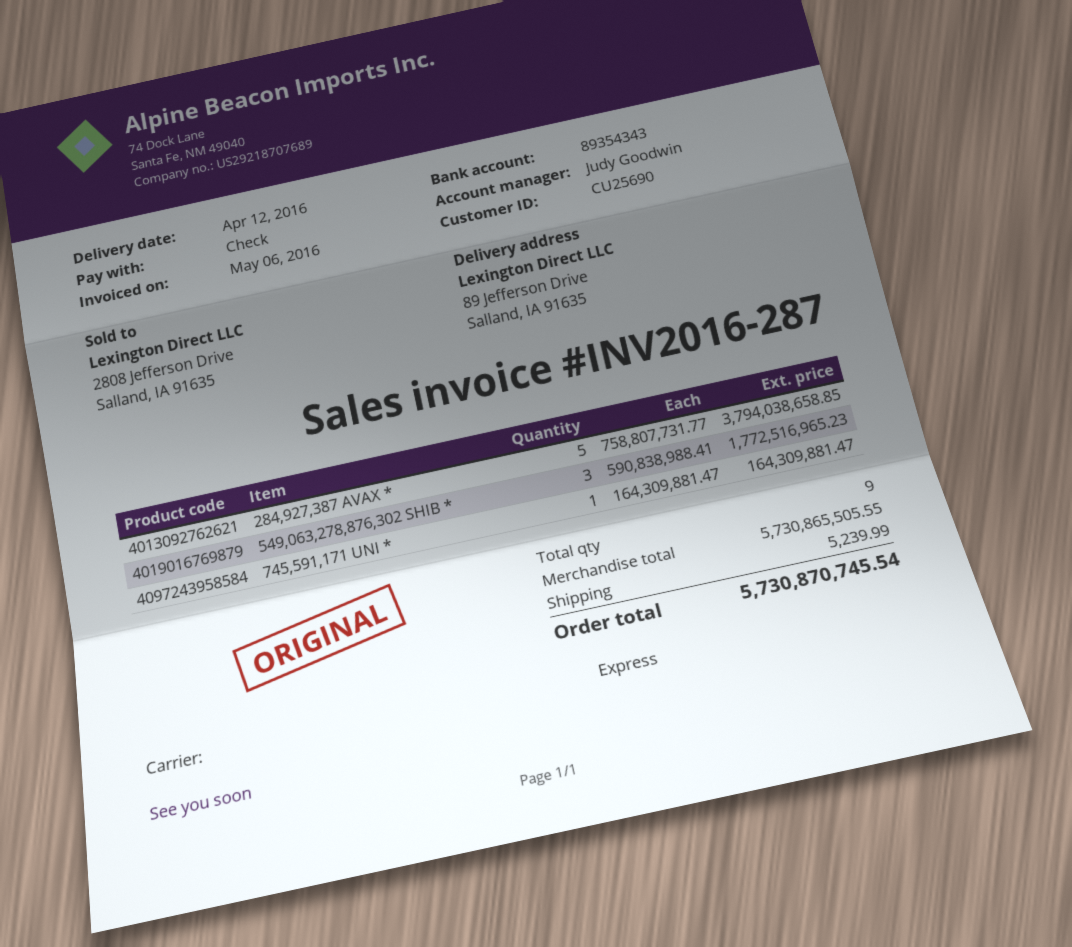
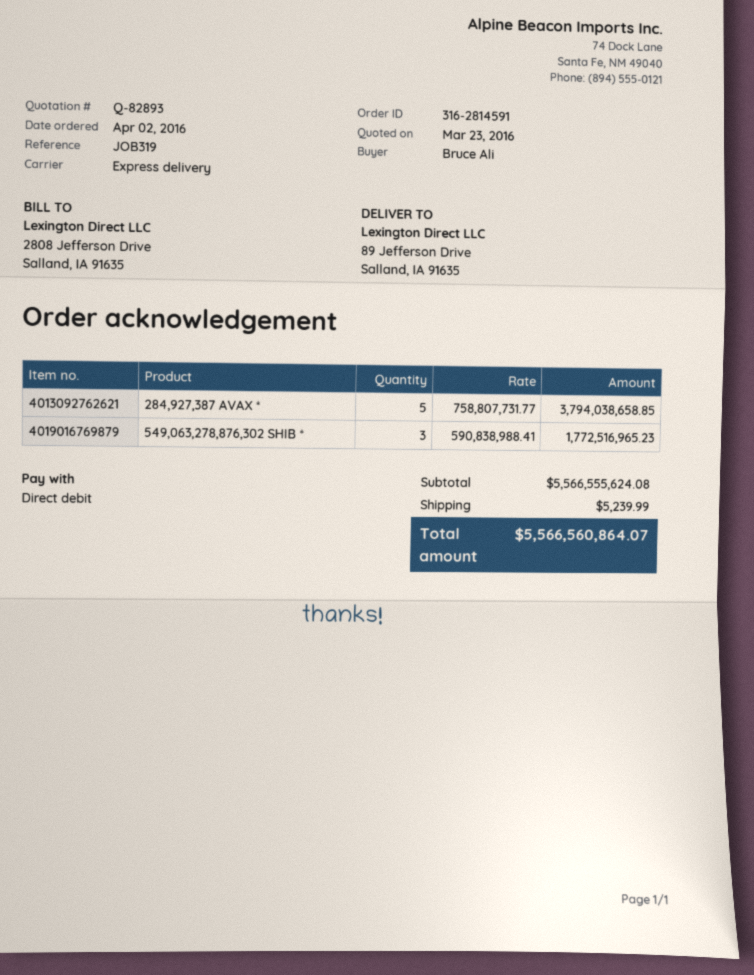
payment method: cheque -> direct debit
745,591,171 UNI *: 1 x 164309881.47 = 164309881.47 -> none
subtotal: 5730865505.55 -> 5566555624.08
total: 5730870745.54 -> 5566560864.07

